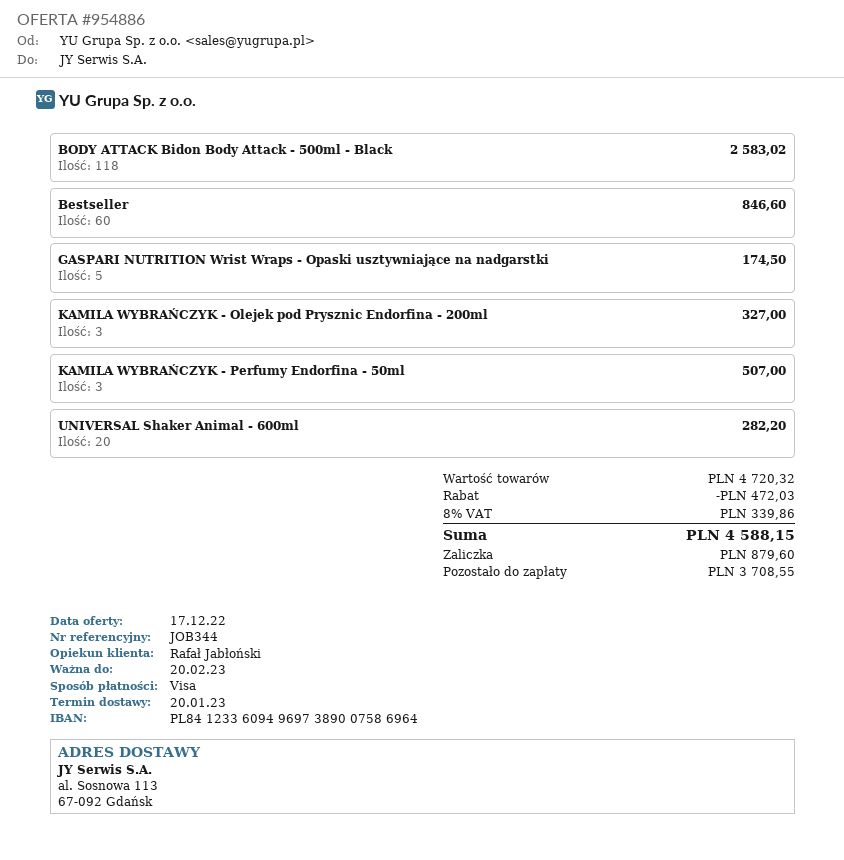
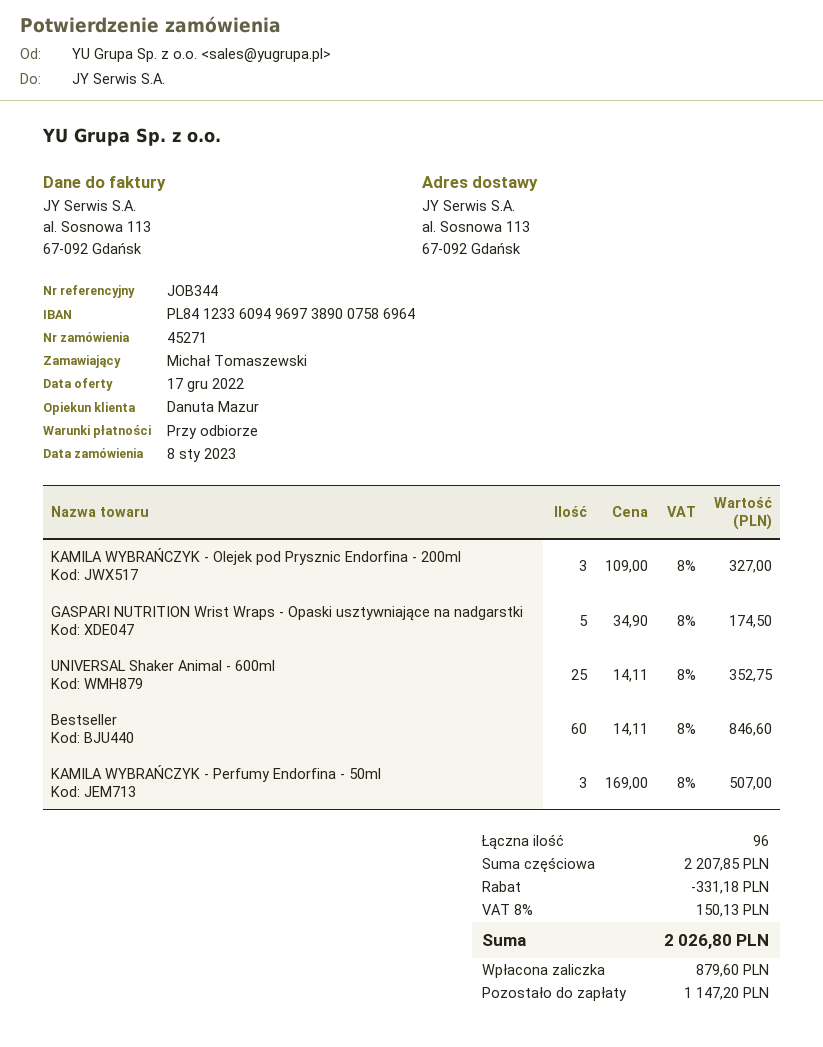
sales rep: Rafał Jabłoński -> Danuta Mazur
BODY ATTACK Bidon Body Attack - 500ml - Black: 118 for 2583.02 -> none
UNIVERSAL Shaker Animal - 600ml: 20 for 282.20 -> 25 for 352.75
subtotal: 4720.32 -> 2207.85
discount: 472.03 -> 331.18
tax: 8% = 339.86 -> 8% = 150.13
total: 4588.15 -> 2026.80
balance: 3708.55 -> 1147.20

